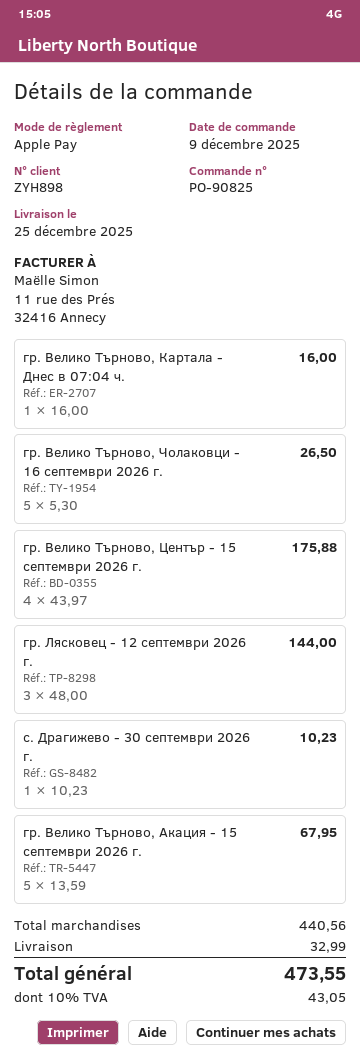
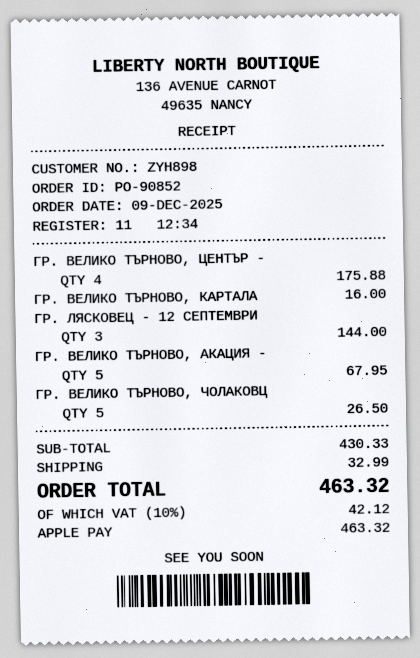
order number: PO-90825 -> PO-90852
с. Драгижево - 30 септември 2026 г.: 1 for 10.23 -> none
subtotal: 440.56 -> 430.33
tax: 10% = 43.05 -> 10% = 42.12
total: 473.55 -> 463.32

